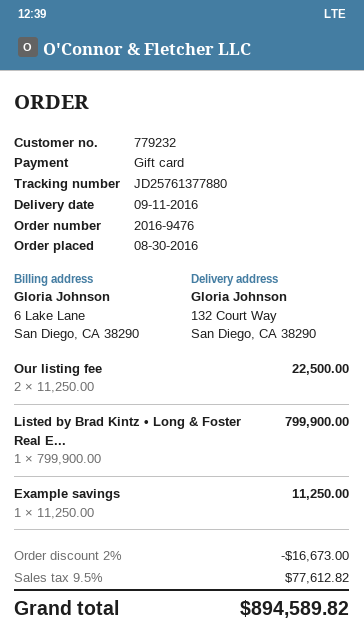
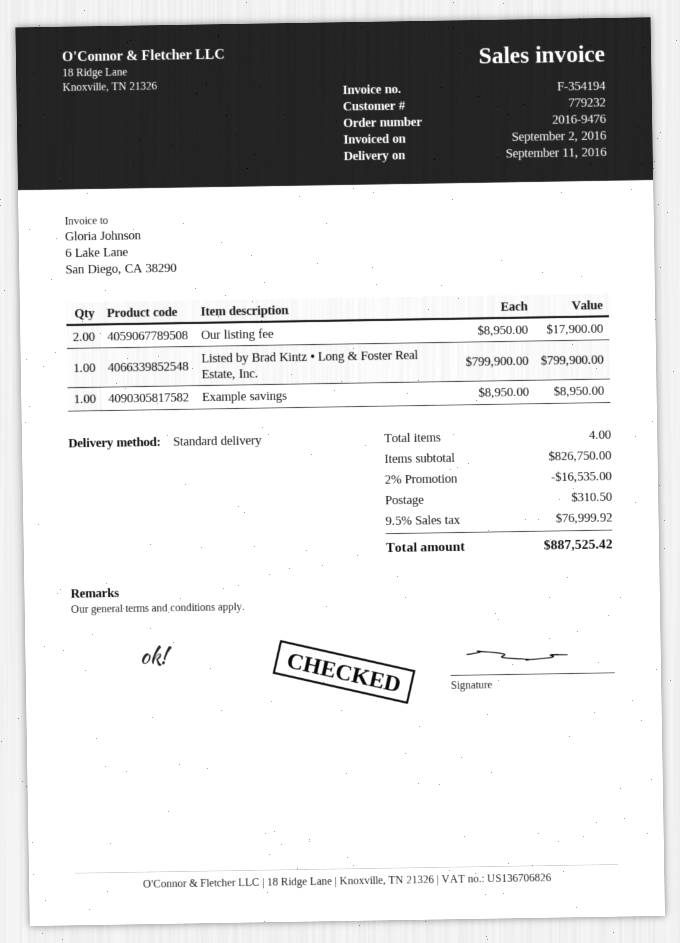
Our listing fee: 2 x 11250.00 = 22500.00 -> 2 x 8950.00 = 17900.00
Example savings: 1 x 11250.00 = 11250.00 -> 1 x 8950.00 = 8950.00
discount: 2% = 16673.00 -> 2% = 16535.00
shipping: none -> 310.50
tax: 9.5% = 77612.82 -> 9.5% = 76999.92
total: 894589.82 -> 887525.42

